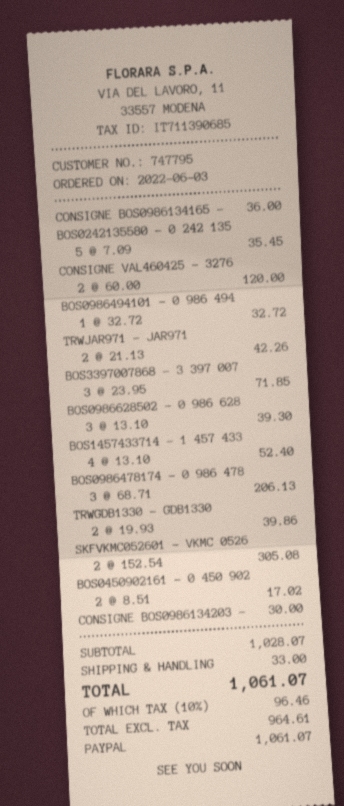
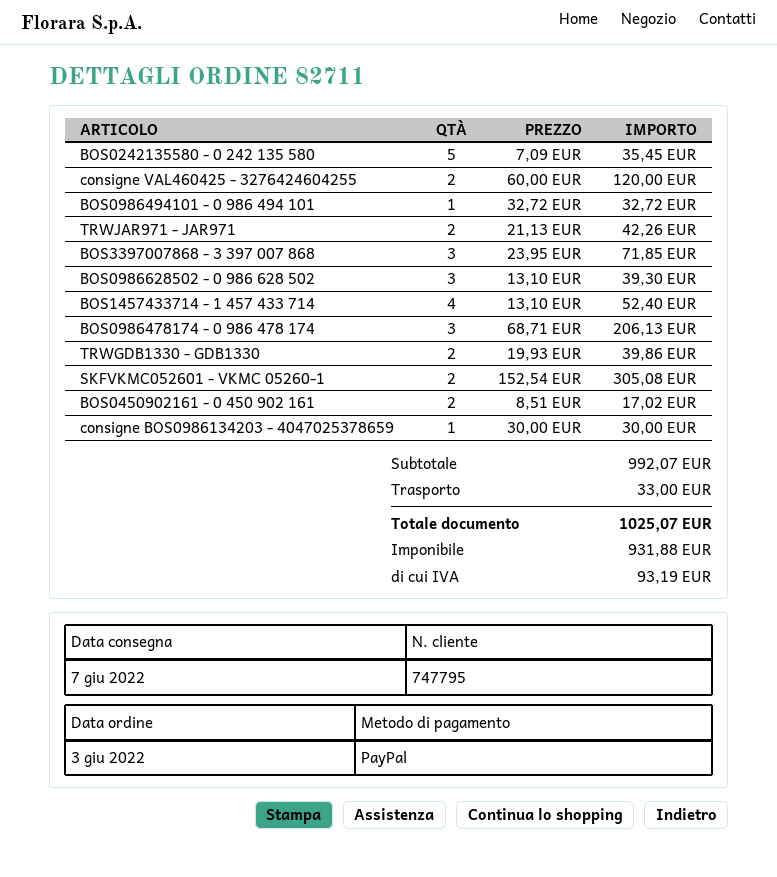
CONSIGNE BOS0986134165 -: 1 x 36.00 = 36.00 -> none
subtotal: 1028.07 -> 992.07
net: 964.61 -> 931.88
tax: 96.46 -> 93.19
total: 1061.07 -> 1025.07

